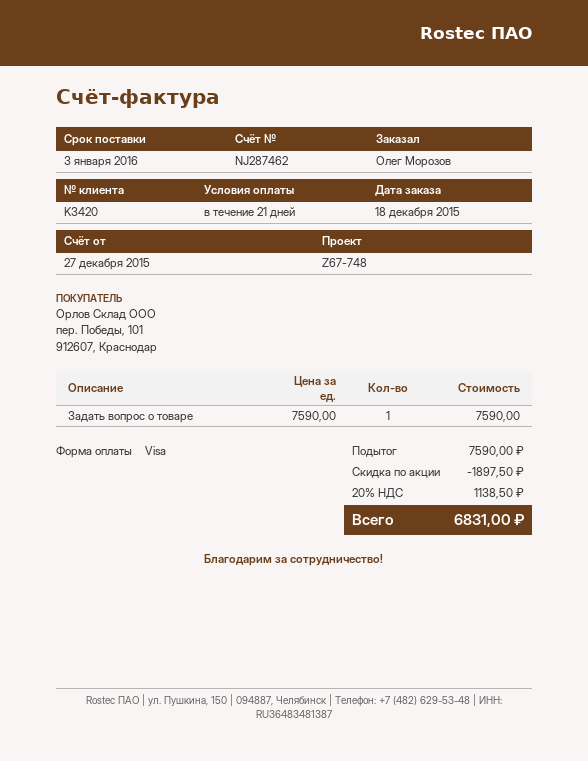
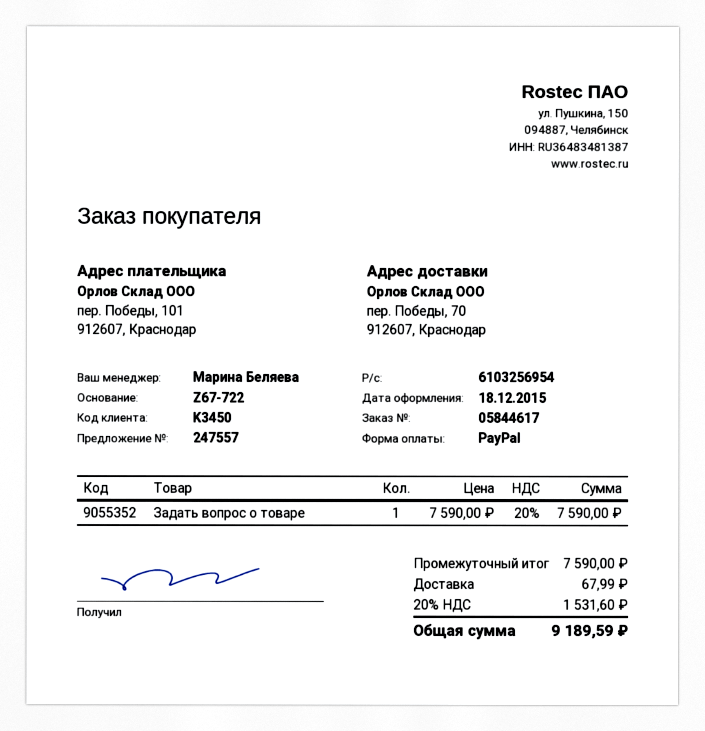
customer number: K3420 -> K3450
reference: Z67-748 -> Z67-722
payment method: Visa -> PayPal
discount: 1897.50 -> none
shipping: none -> 67.99
tax: 20% = 1138.50 -> 20% = 1531.60
total: 6831.00 -> 9189.59

